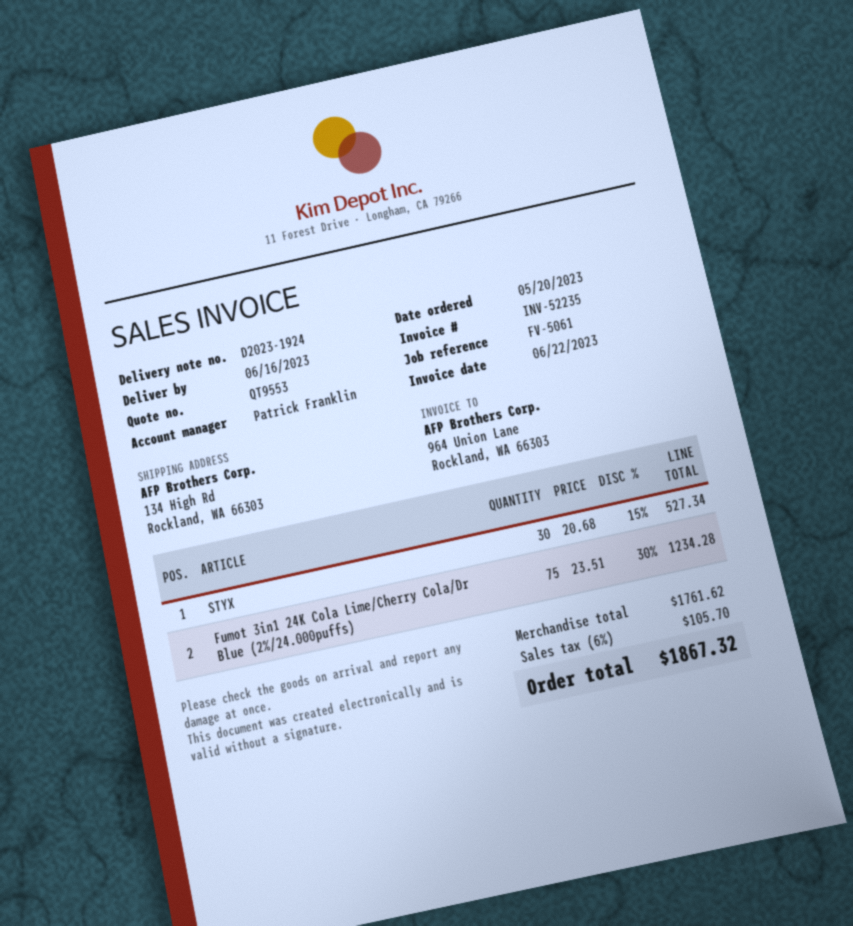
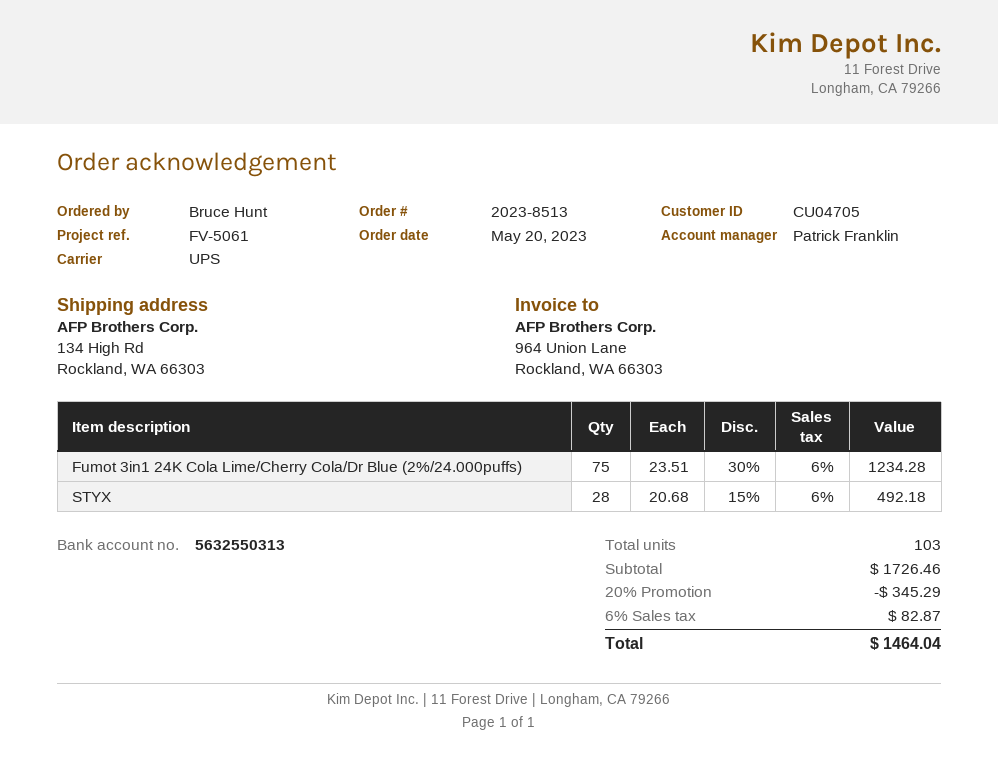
STYX: 30 x 20.68 - 15% = 527.34 -> 28 x 20.68 - 15% = 492.18
subtotal: 1761.62 -> 1726.46
discount: none -> 20% = 345.29
tax: 6% = 105.70 -> 6% = 82.87
total: 1867.32 -> 1464.04

